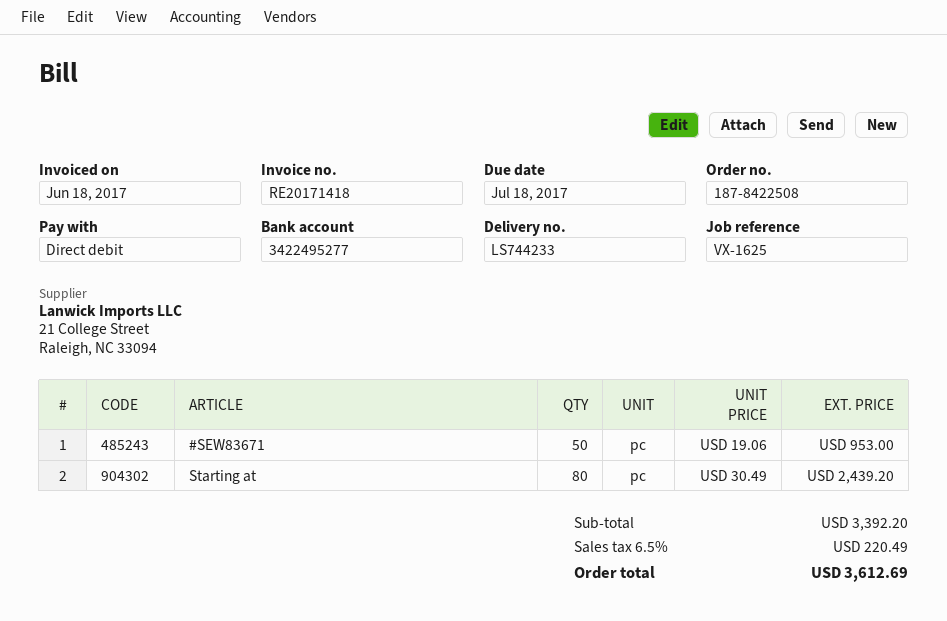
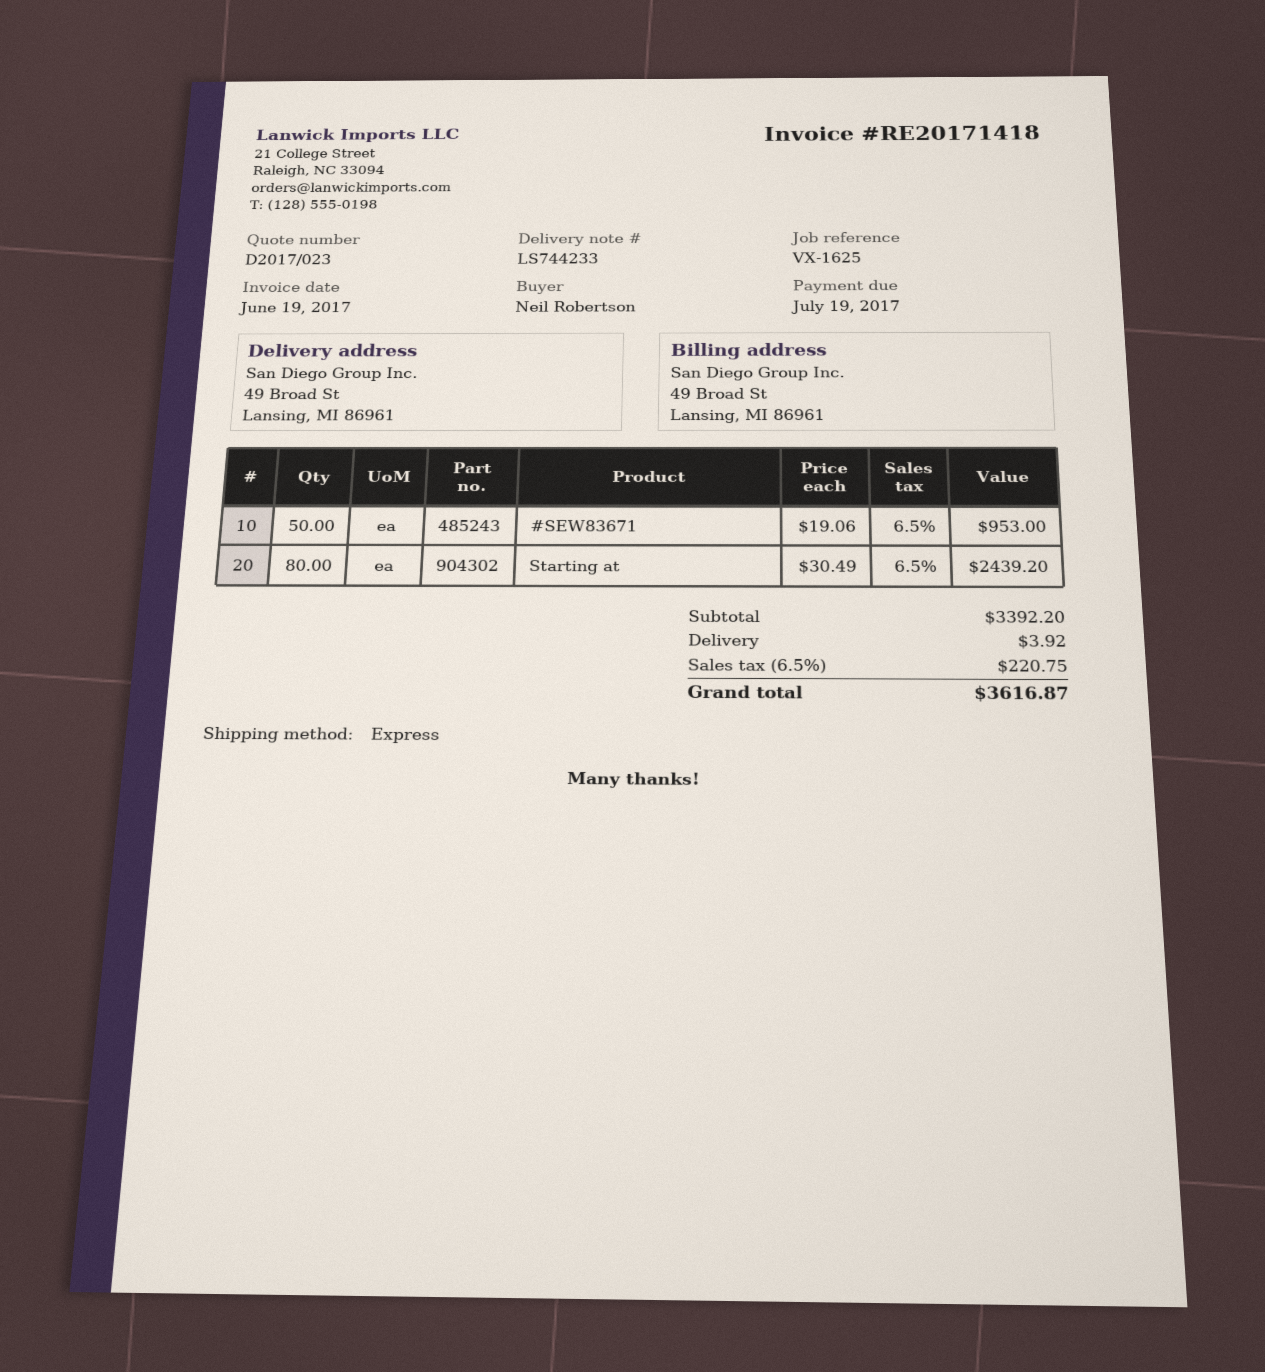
invoice date: 2017-06-18 -> 2017-06-19
due date: 2017-07-18 -> 2017-07-19
shipping: none -> 3.92
tax: 6.5% = 220.49 -> 6.5% = 220.75
total: 3612.69 -> 3616.87

